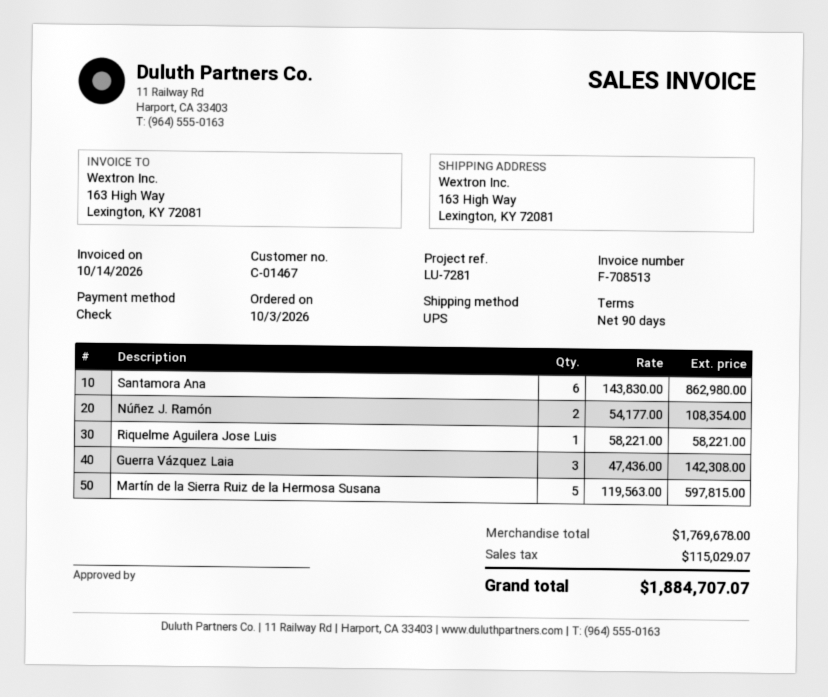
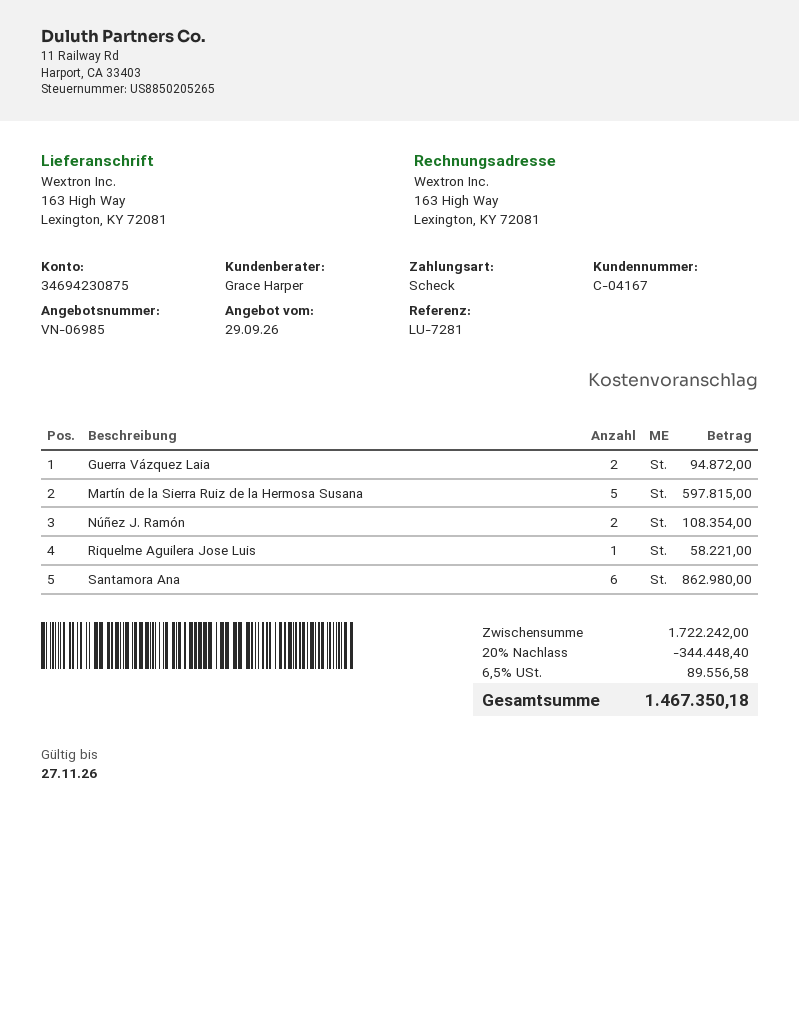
customer number: C-01467 -> C-04167
Guerra Vázquez Laia: 3 for 142308.00 -> 2 for 94872.00
subtotal: 1769678.00 -> 1722242.00
discount: none -> 20% = 344448.40
tax: 115029.07 -> 89556.58
total: 1884707.07 -> 1467350.18

